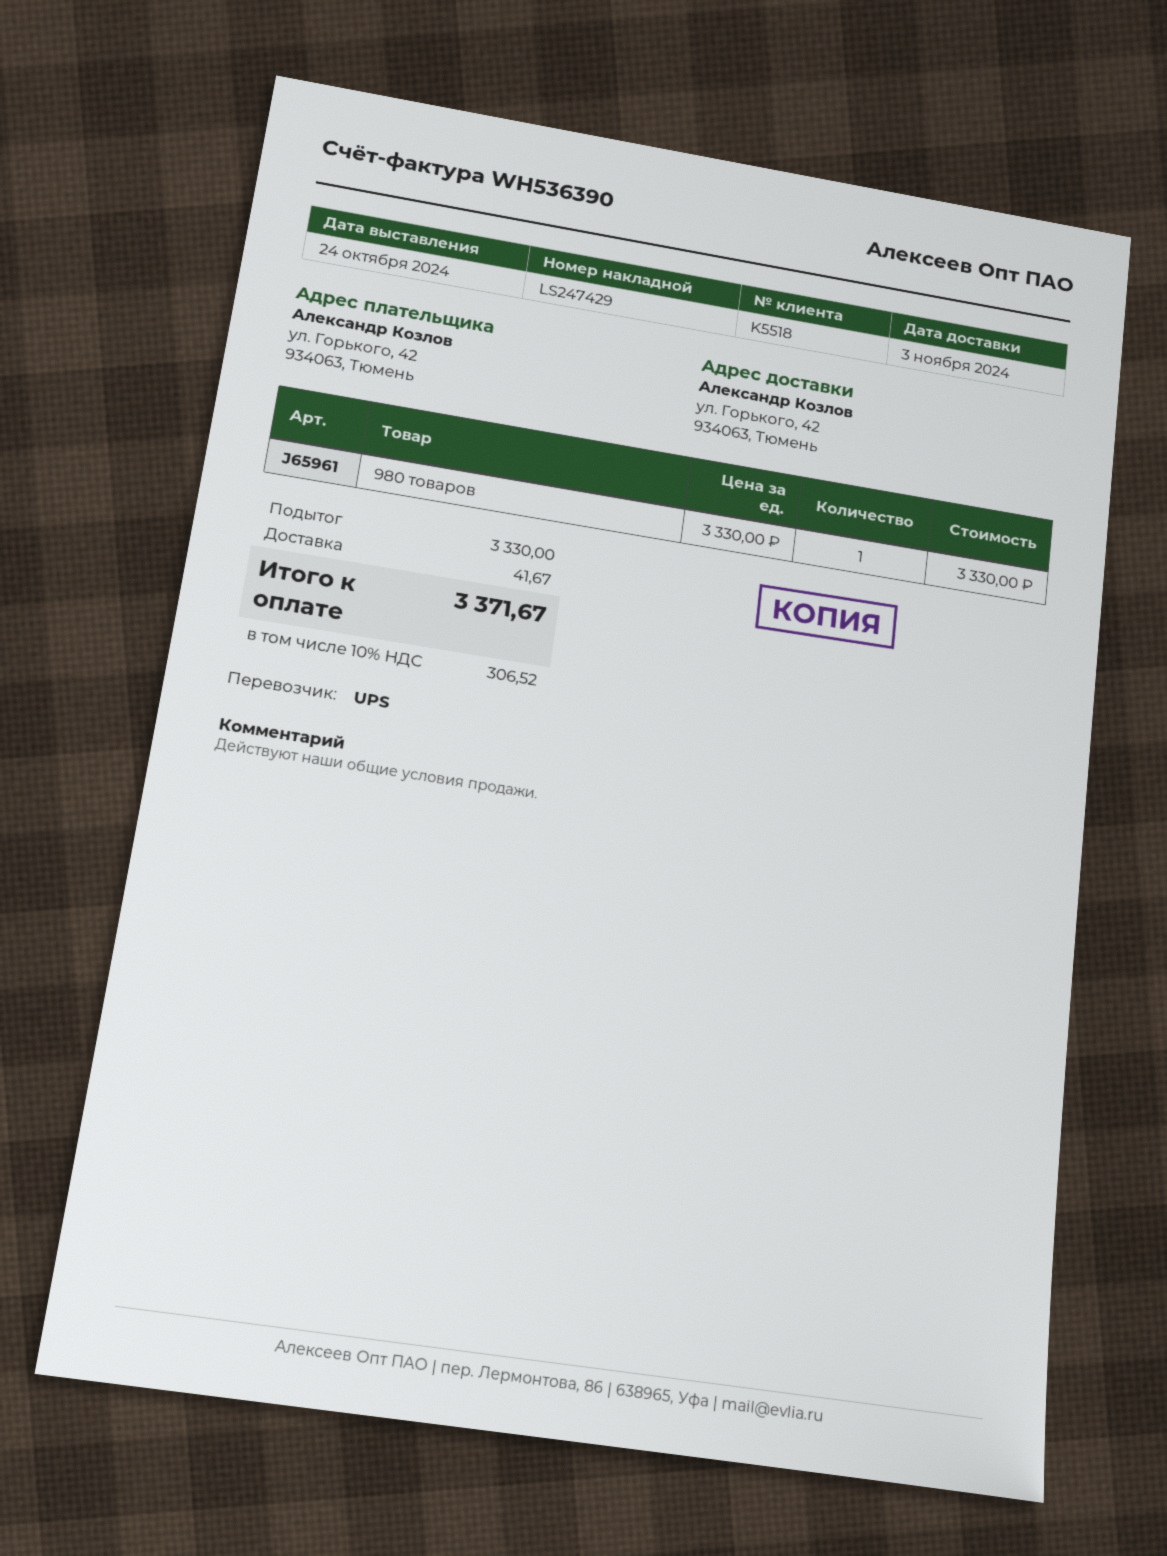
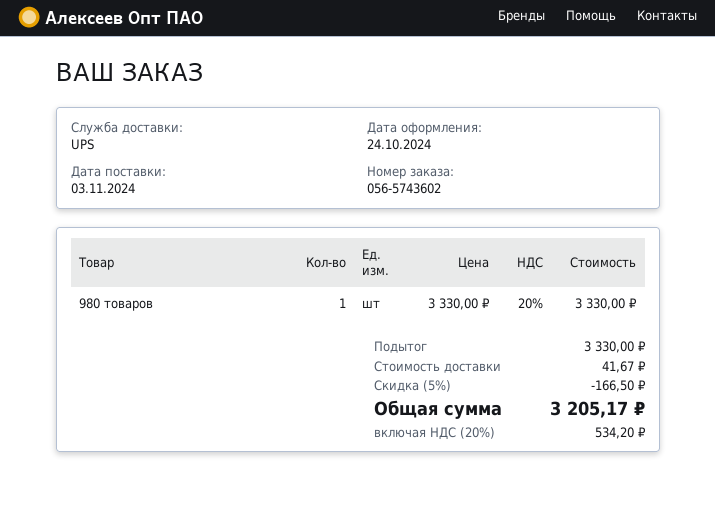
discount: none -> 5% = 166.50
tax: 10% = 306.52 -> 20% = 534.20
total: 3371.67 -> 3205.17

